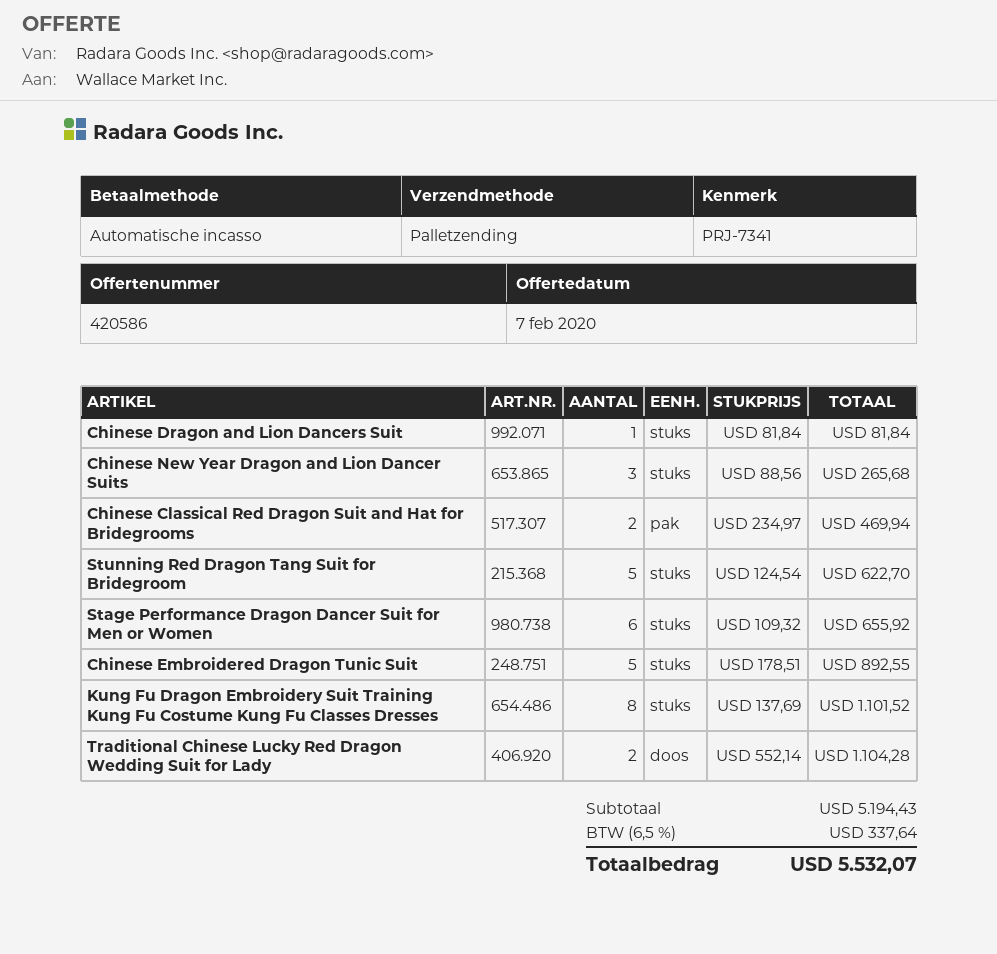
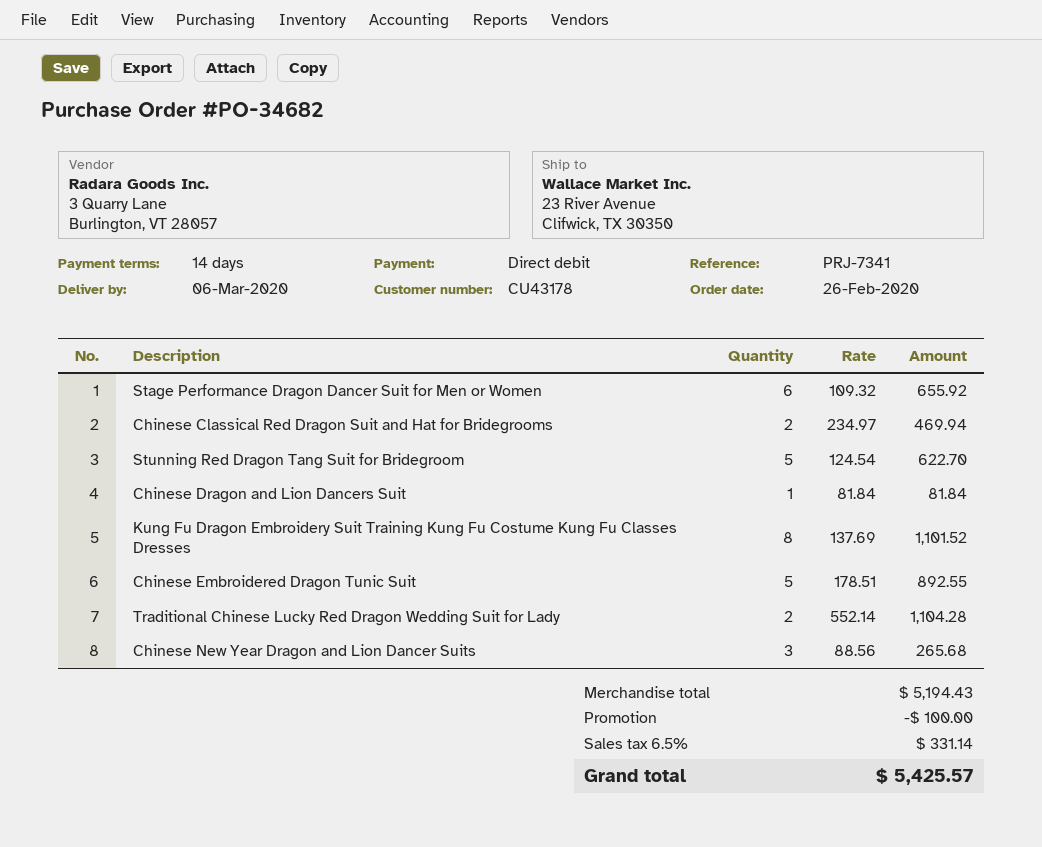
discount: none -> 100.00
tax: 6.5% = 337.64 -> 6.5% = 331.14
total: 5532.07 -> 5425.57

